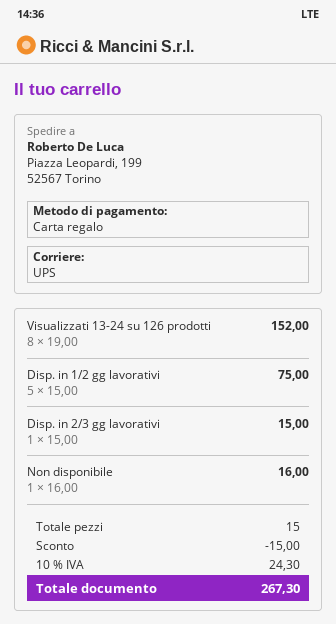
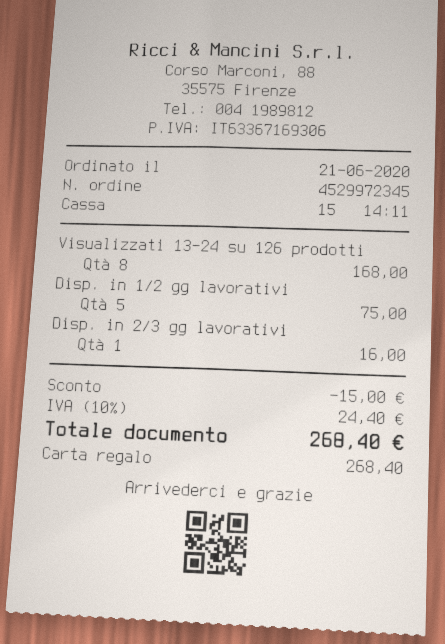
Visualizzati 13-24 su 126 prodotti: 8 for 152.00 -> 8 for 168.00
Disp. in 2/3 gg lavorativi: 1 for 15.00 -> 1 for 16.00
Non disponibile: 1 for 16.00 -> none
tax: 10% = 24.30 -> 10% = 24.40
total: 267.30 -> 268.40

